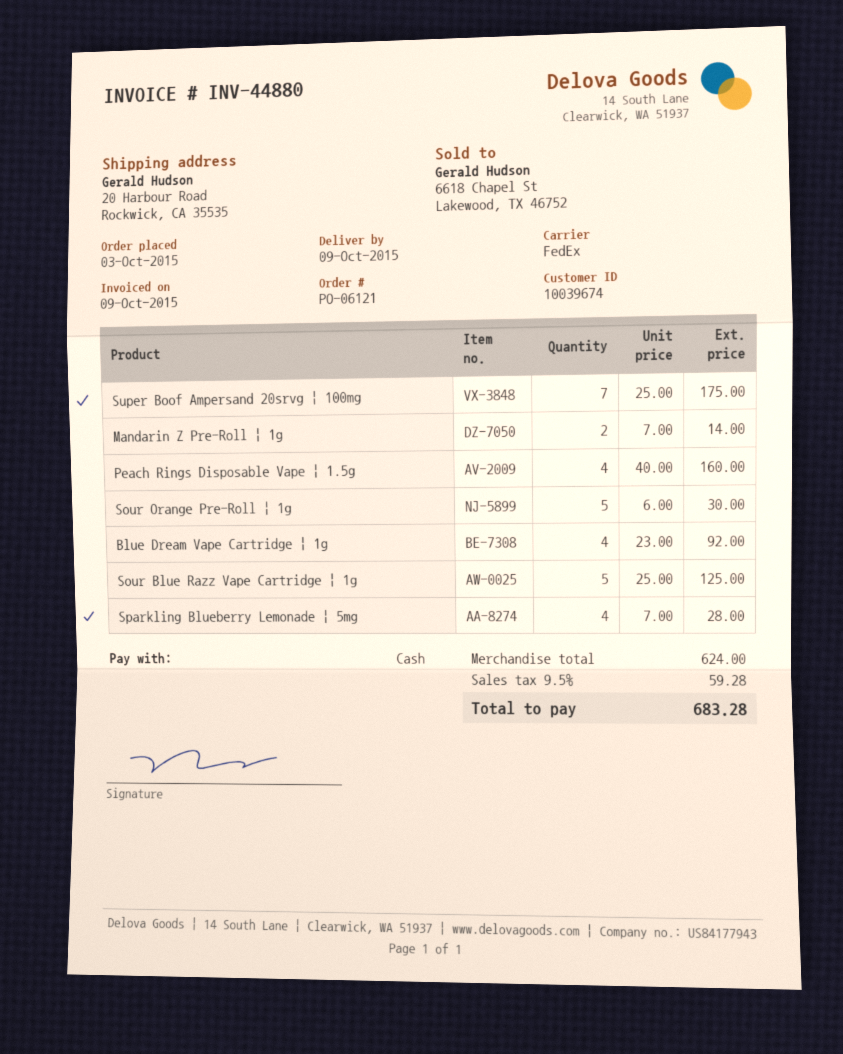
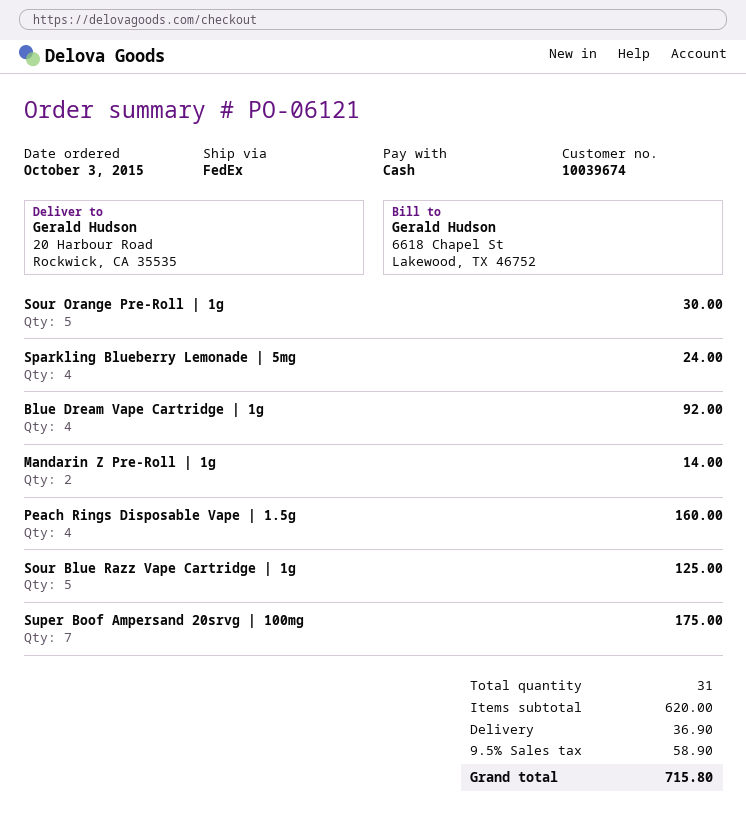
Sparkling Blueberry Lemonade | 5mg: 4 for 28.00 -> 4 for 24.00
subtotal: 624.00 -> 620.00
shipping: none -> 36.90
tax: 9.5% = 59.28 -> 9.5% = 58.90
total: 683.28 -> 715.80

